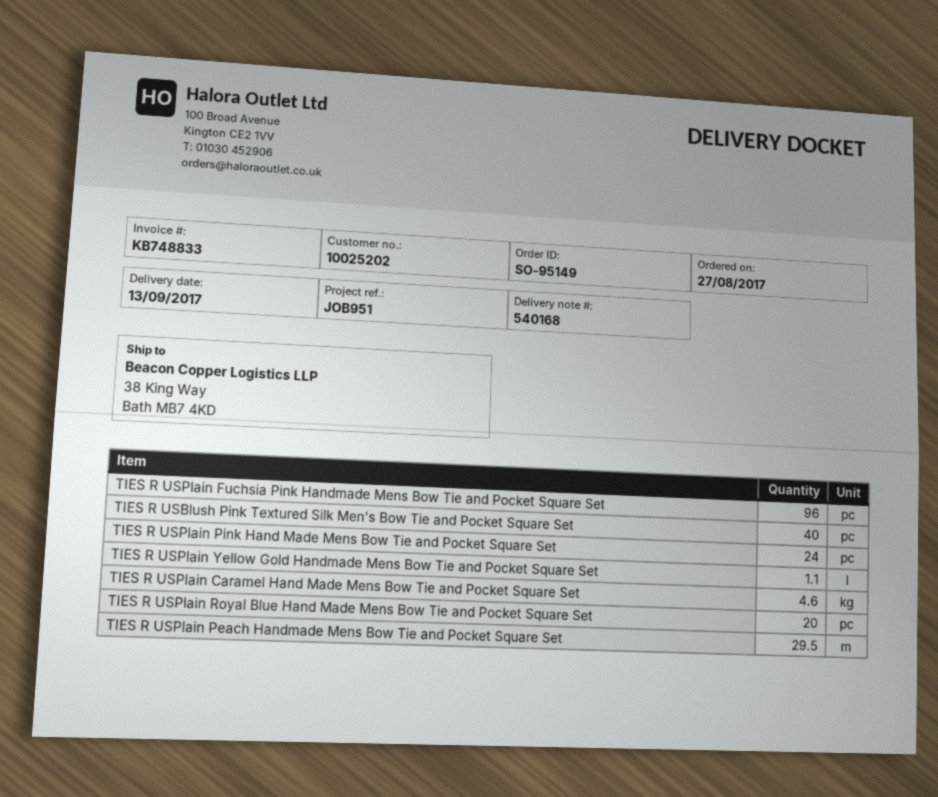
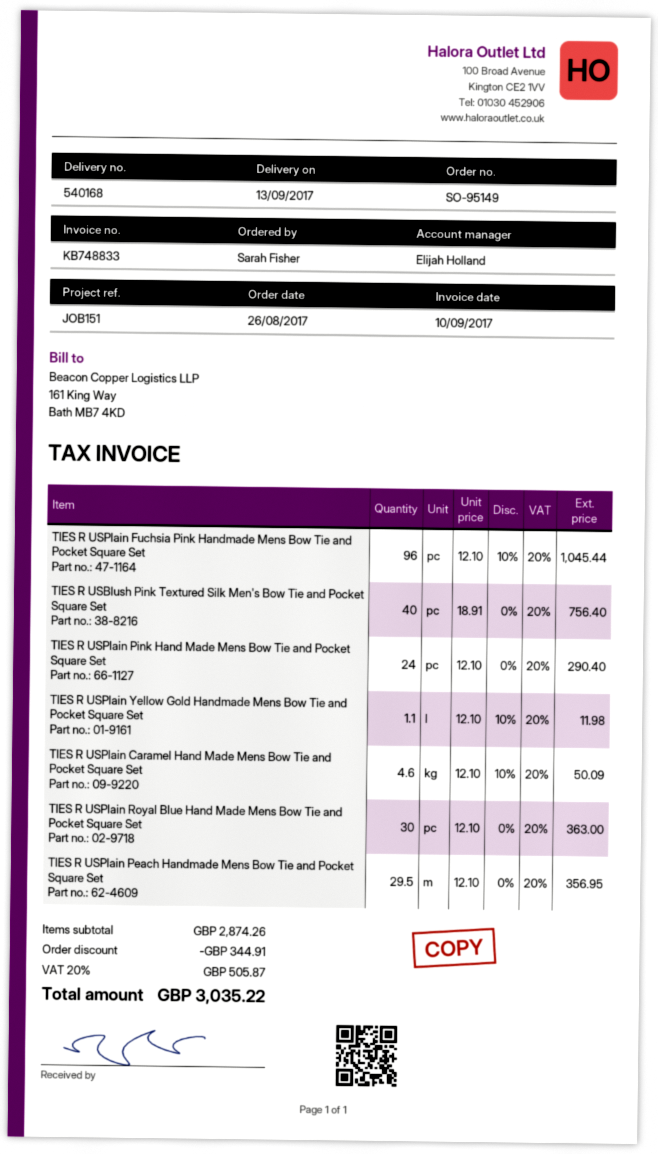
order date: 2017-08-27 -> 2017-08-26
reference: JOB951 -> JOB151
TIES R USPlain Royal Blue Hand Made Mens Bow Tie and Pocket Square Set: 20 -> 30

